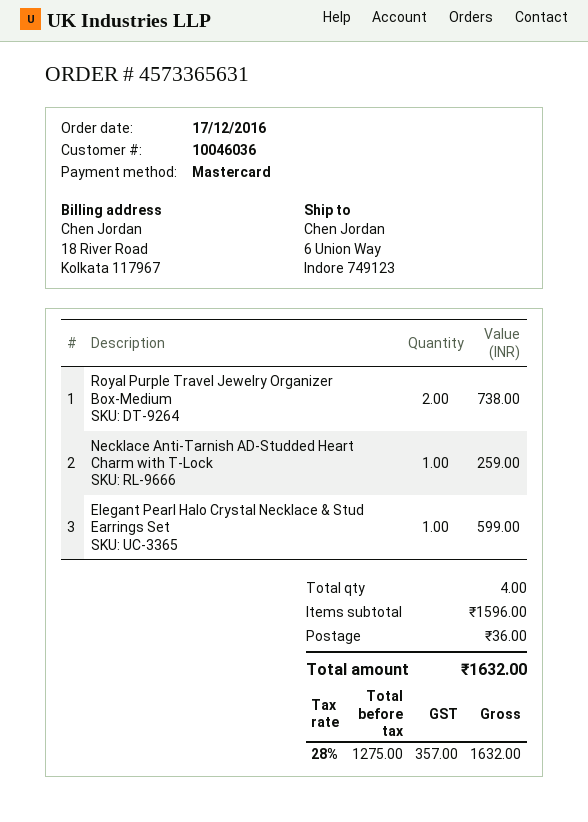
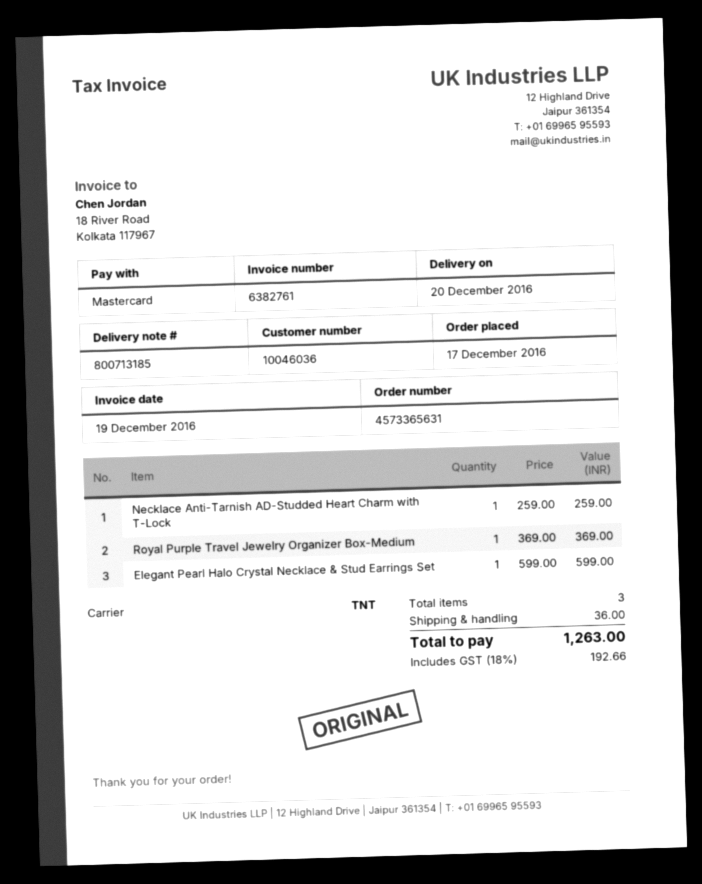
Royal Purple Travel Jewelry Organizer Box-Medium: 2 for 738.00 -> 1 for 369.00
total quantity: 4 -> 3
tax: 28% = 357.00 -> 18% = 192.66
total: 1632.00 -> 1263.00

